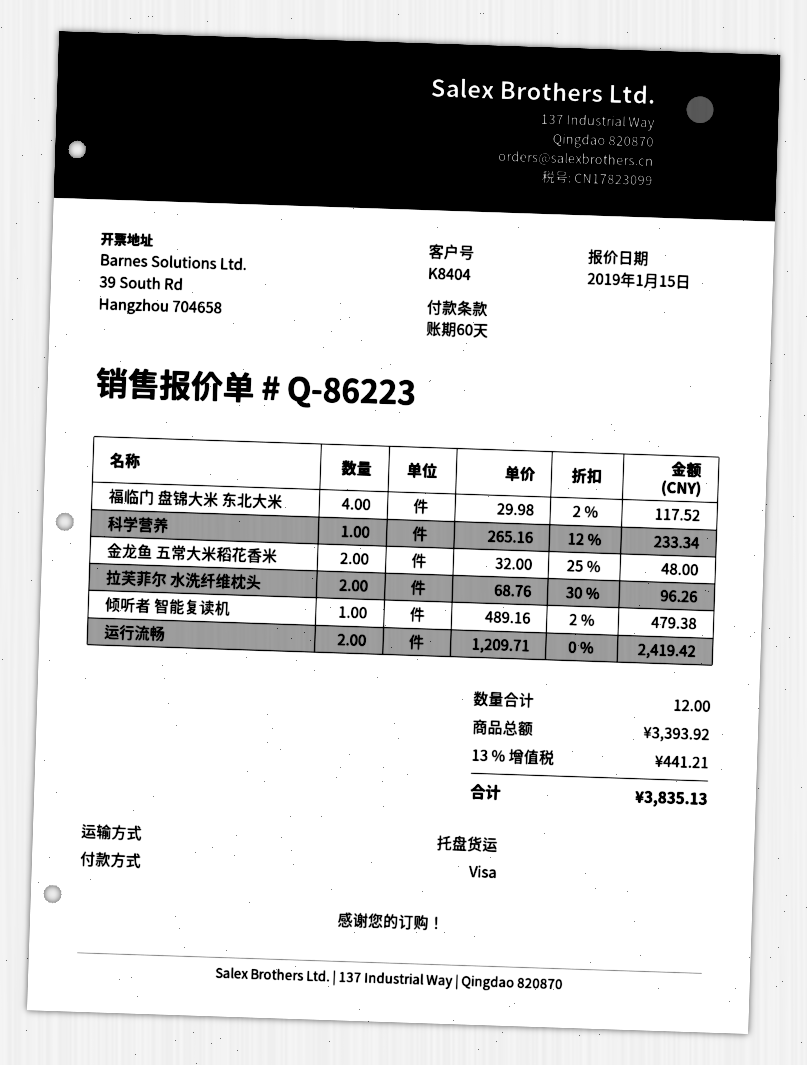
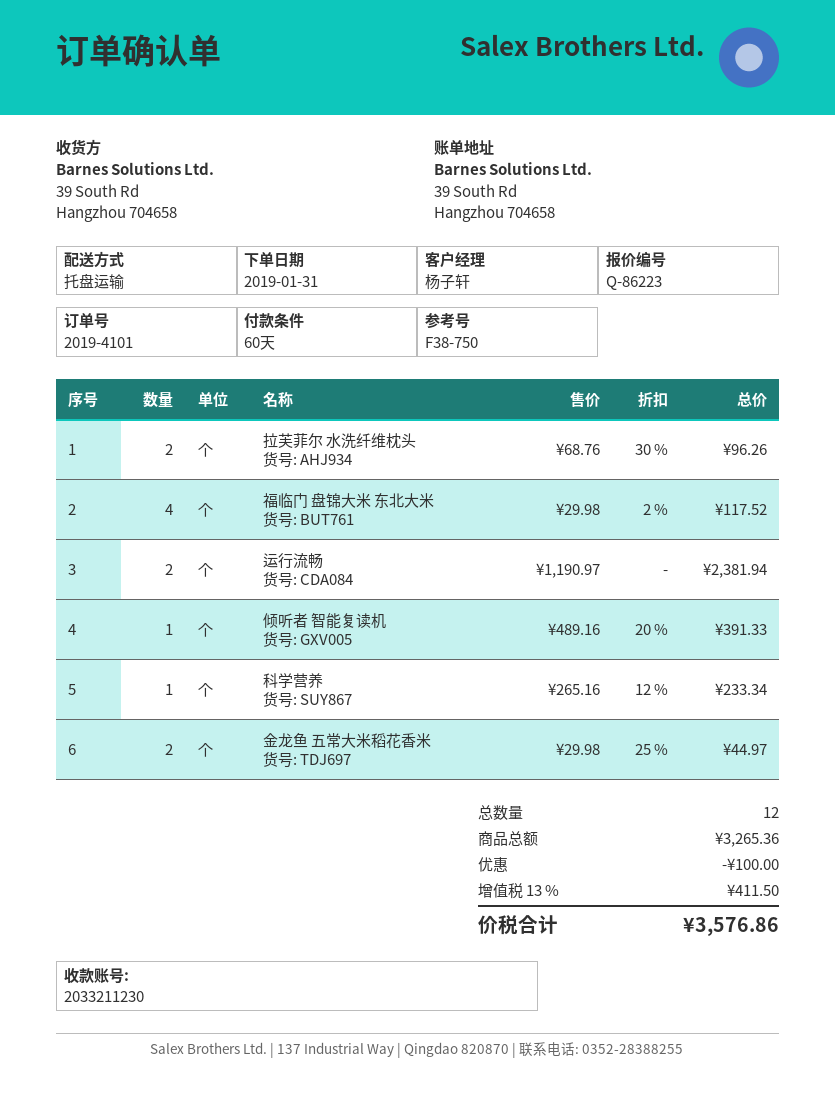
金龙鱼 五常大米稻花香米: 2 x 32.00 - 25% = 48.00 -> 2 x 29.98 - 25% = 44.97
倾听者 智能复读机: 1 x 489.16 - 2% = 479.38 -> 1 x 489.16 - 20% = 391.33
运行流畅: 2 x 1209.71 = 2419.42 -> 2 x 1190.97 = 2381.94
subtotal: 3393.92 -> 3265.36
discount: none -> 100.00
tax: 13% = 441.21 -> 13% = 411.50
total: 3835.13 -> 3576.86

